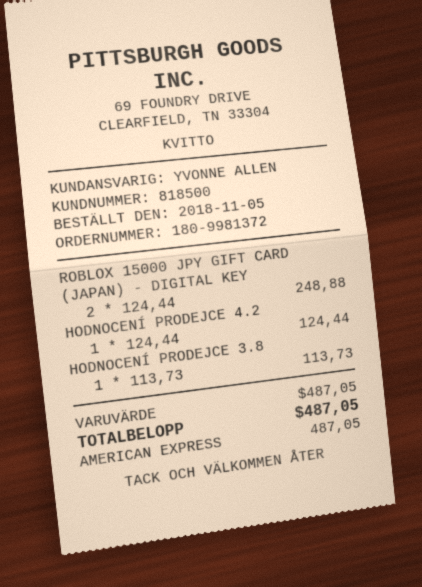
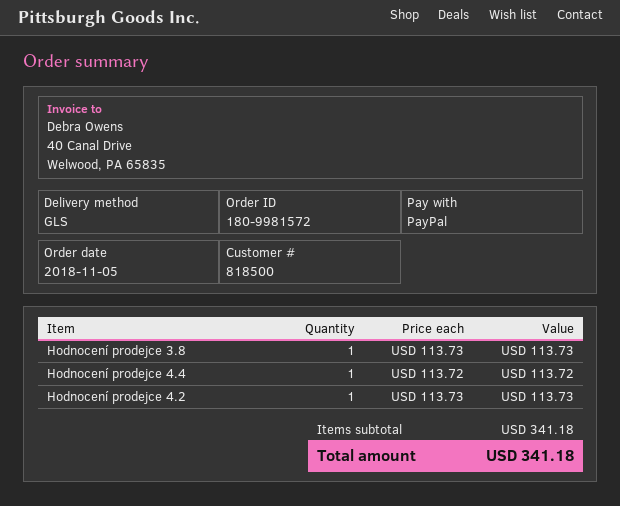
order number: 180-9981372 -> 180-9981572
payment method: American Express -> PayPal
ROBLOX 15000 JPY GIFT CARD (JAPAN) - DIGITAL KEY: 2 x 124.44 = 248.88 -> none
HODNOCENÍ PRODEJCE 4.2: 1 x 124.44 = 124.44 -> 1 x 113.73 = 113.73
Hodnocení prodejce 4.4: none -> 1 x 113.72 = 113.72
subtotal: 487.05 -> 341.18
total: 487.05 -> 341.18

